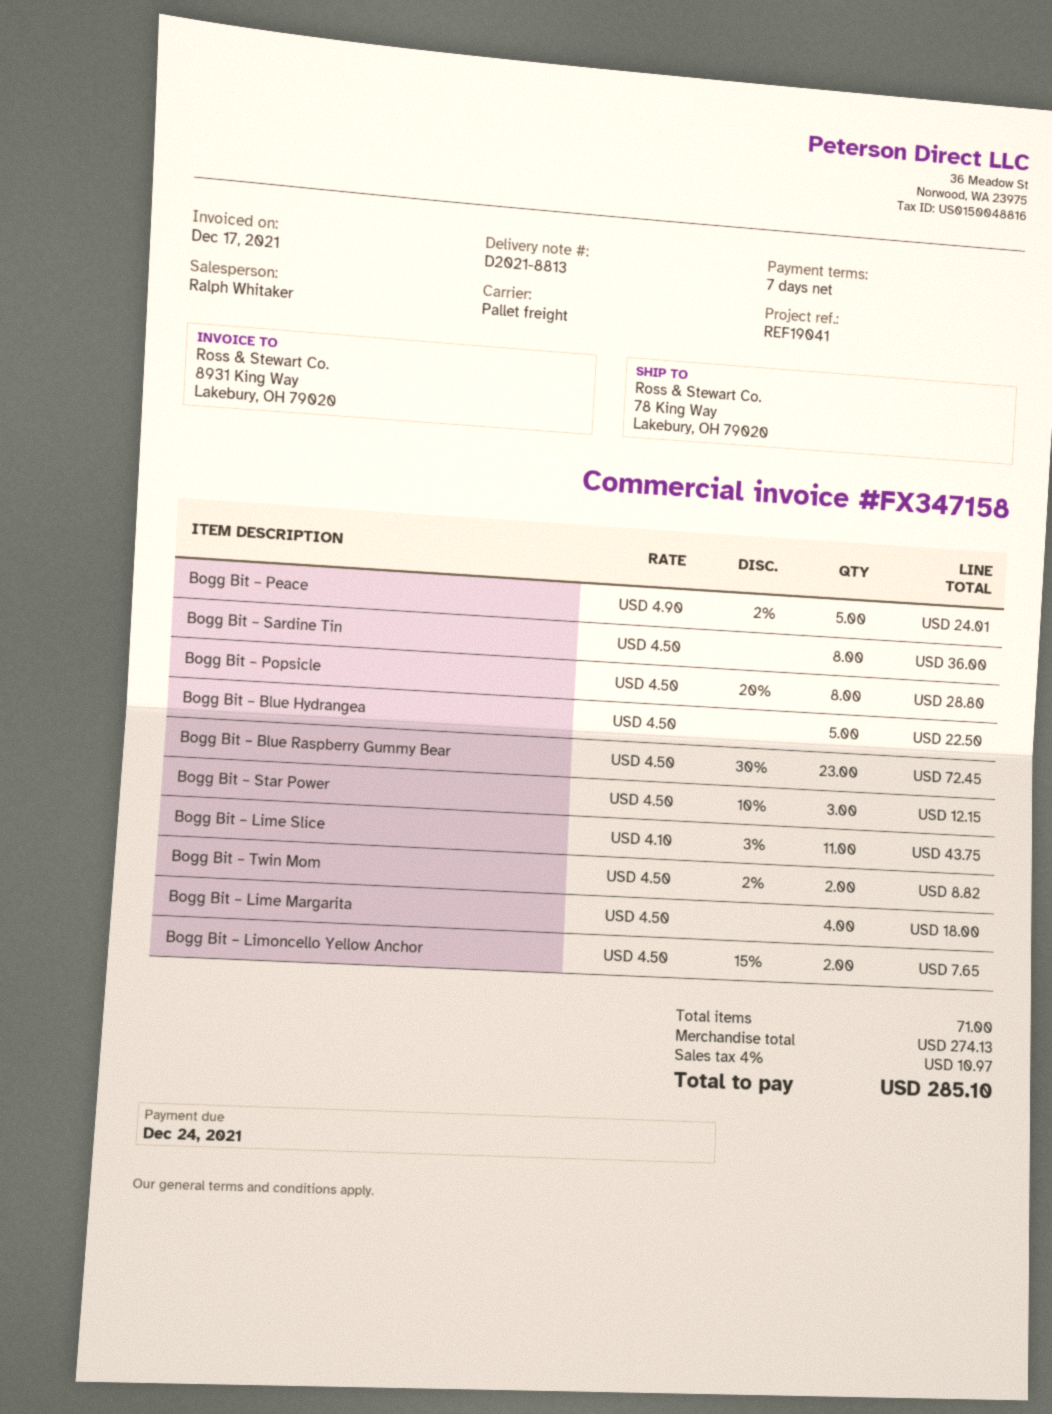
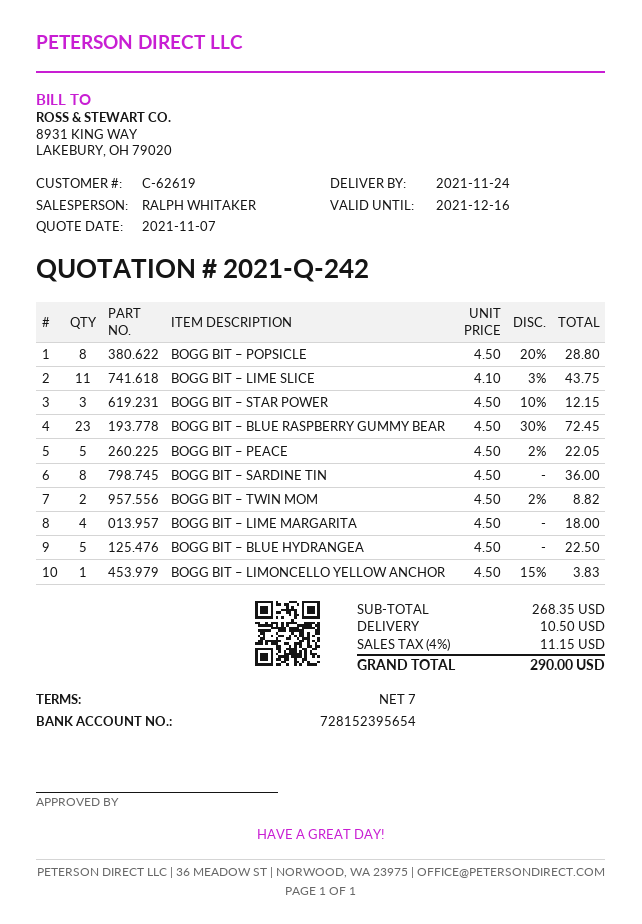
Bogg Bit – Peace: 5 x 4.90 - 2% = 24.01 -> 5 x 4.50 - 2% = 22.05
Bogg Bit – Limoncello Yellow Anchor: 2 x 4.50 - 15% = 7.65 -> 1 x 4.50 - 15% = 3.83
subtotal: 274.13 -> 268.35
shipping: none -> 10.50
tax: 4% = 10.97 -> 4% = 11.15
total: 285.10 -> 290.00

